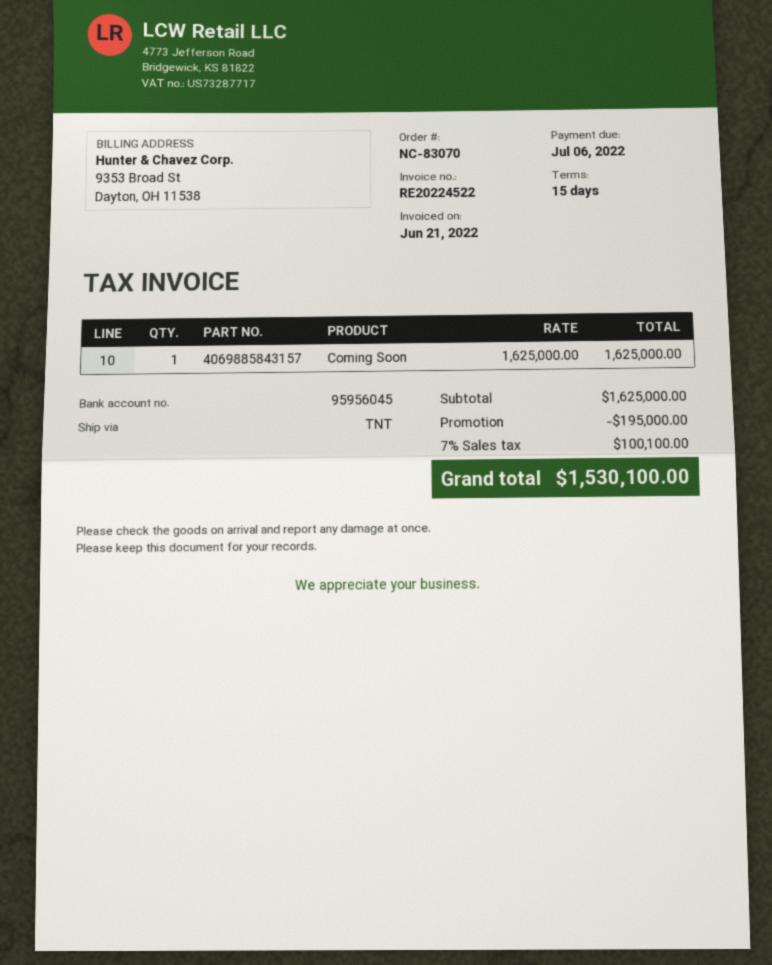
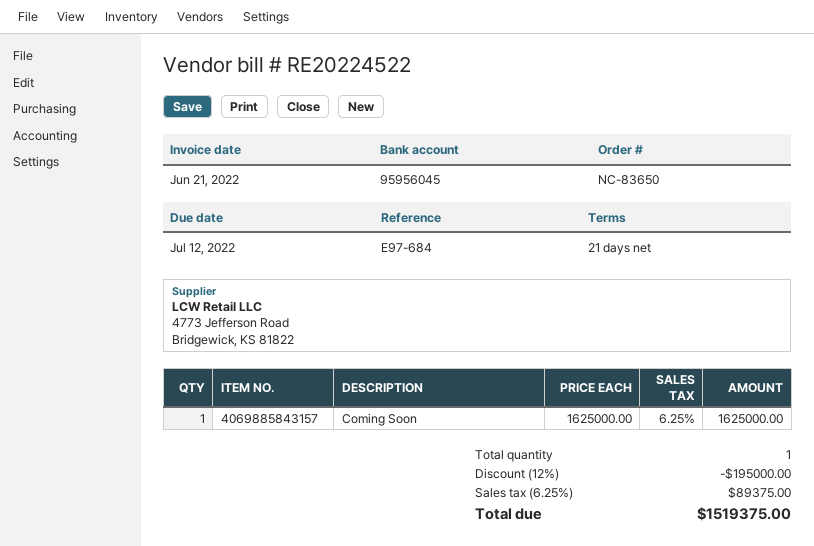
order number: NC-83070 -> NC-83650
payment terms: 15 days -> 21 days
due date: 2022-07-06 -> 2022-07-12
tax: 7% = 100100.00 -> 6.25% = 89375.00
total: 1530100.00 -> 1519375.00

